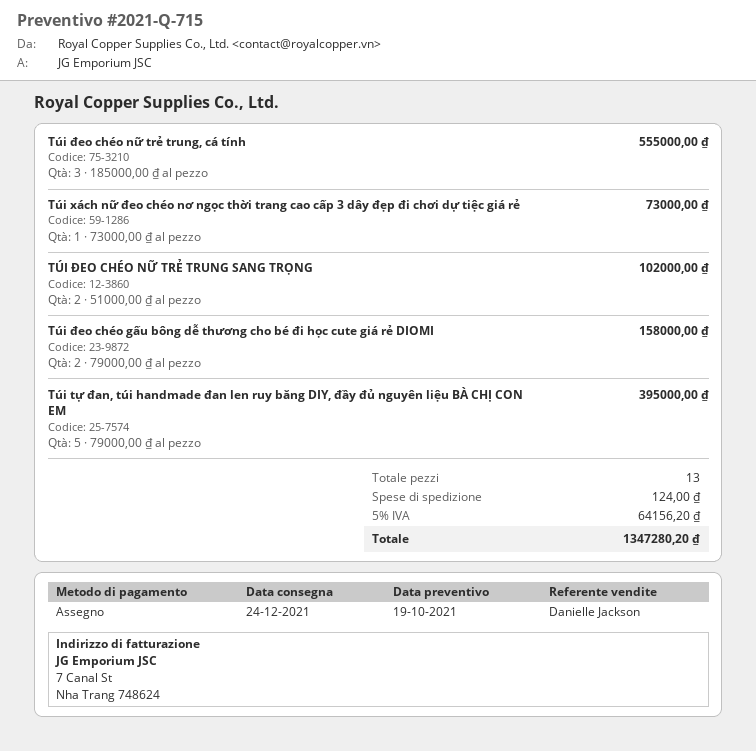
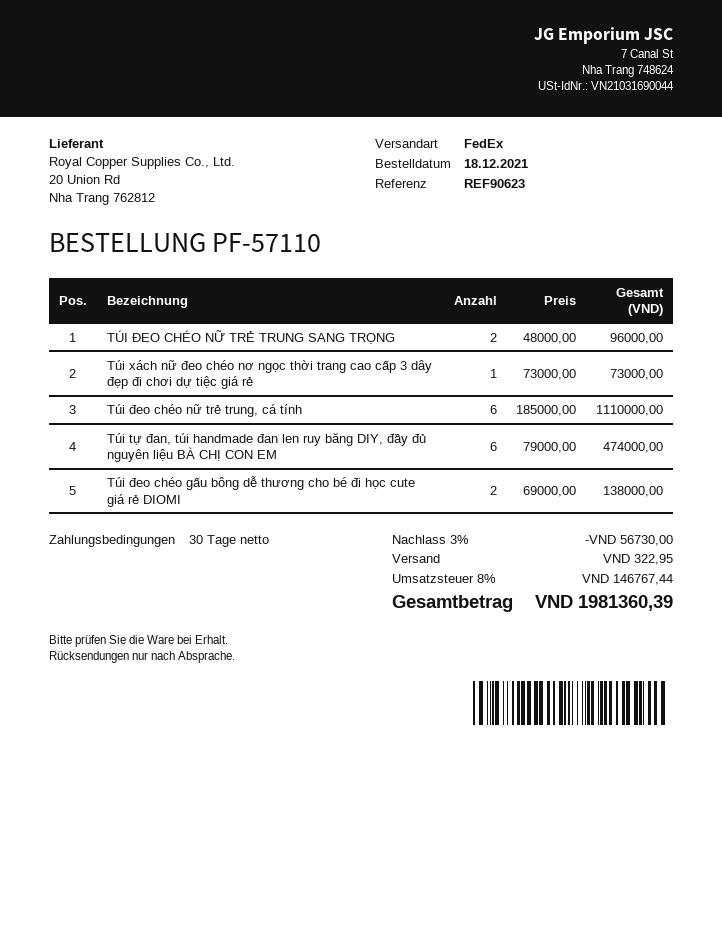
Túi đeo chéo nữ trẻ trung, cá tính: 3 x 185000.00 = 555000.00 -> 6 x 185000.00 = 1110000.00
TÚI ĐEO CHÉO NỮ TRẺ TRUNG SANG TRỌNG: 2 x 51000.00 = 102000.00 -> 2 x 48000.00 = 96000.00
Túi đeo chéo gấu bông dễ thương cho bé đi học cute giá rẻ DIOMI: 2 x 79000.00 = 158000.00 -> 2 x 69000.00 = 138000.00
Túi tự đan, túi handmade đan len ruy băng DIY, đầy đủ nguyên liệu BÀ CHỊ CON EM: 5 x 79000.00 = 395000.00 -> 6 x 79000.00 = 474000.00
discount: none -> 3% = 56730.00
shipping: 124.00 -> 322.95
tax: 5% = 64156.20 -> 8% = 146767.44
total: 1347280.20 -> 1981360.39

